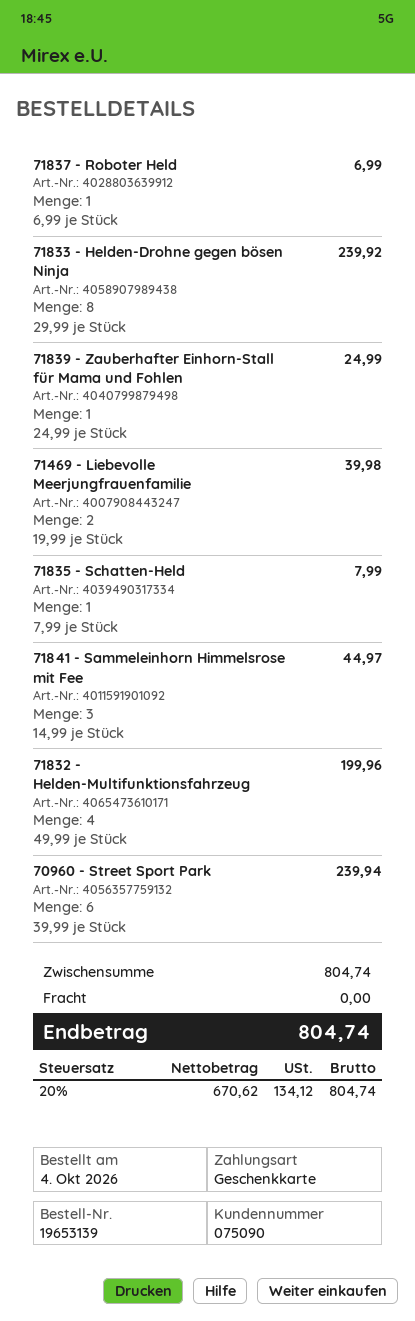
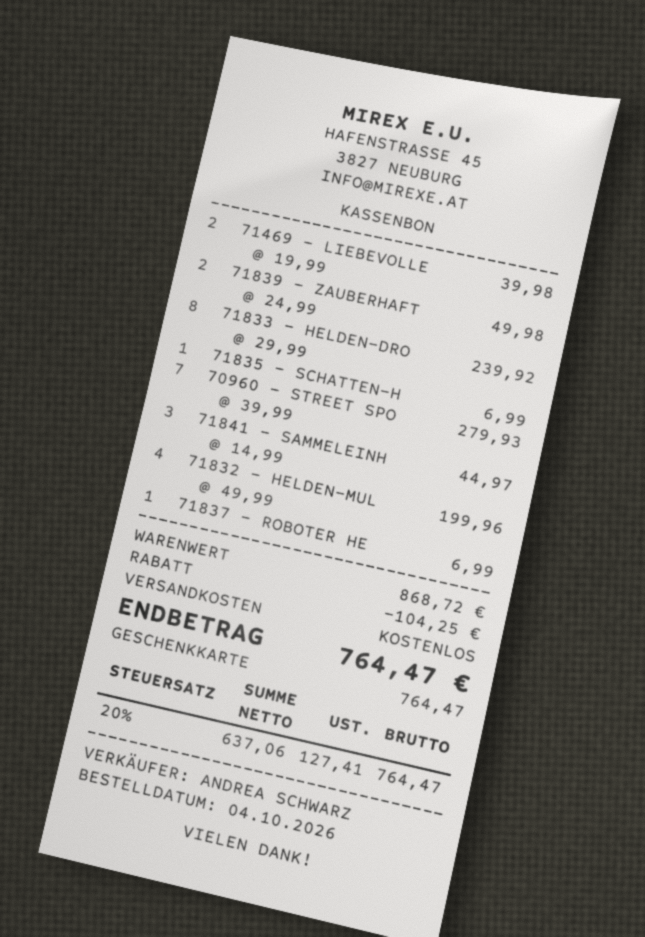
71839 - Zauberhafter Einhorn-Stall für Mama und Fohlen: 1 x 24.99 = 24.99 -> 2 x 24.99 = 49.98
71835 - Schatten-Held: 1 x 7.99 = 7.99 -> 1 x 6.99 = 6.99
70960 - Street Sport Park: 6 x 39.99 = 239.94 -> 7 x 39.99 = 279.93
subtotal: 804.74 -> 868.72
discount: none -> 104.25
net: 670.62 -> 637.06
tax: 20% = 134.12 -> 20% = 127.41
total: 804.74 -> 764.47

